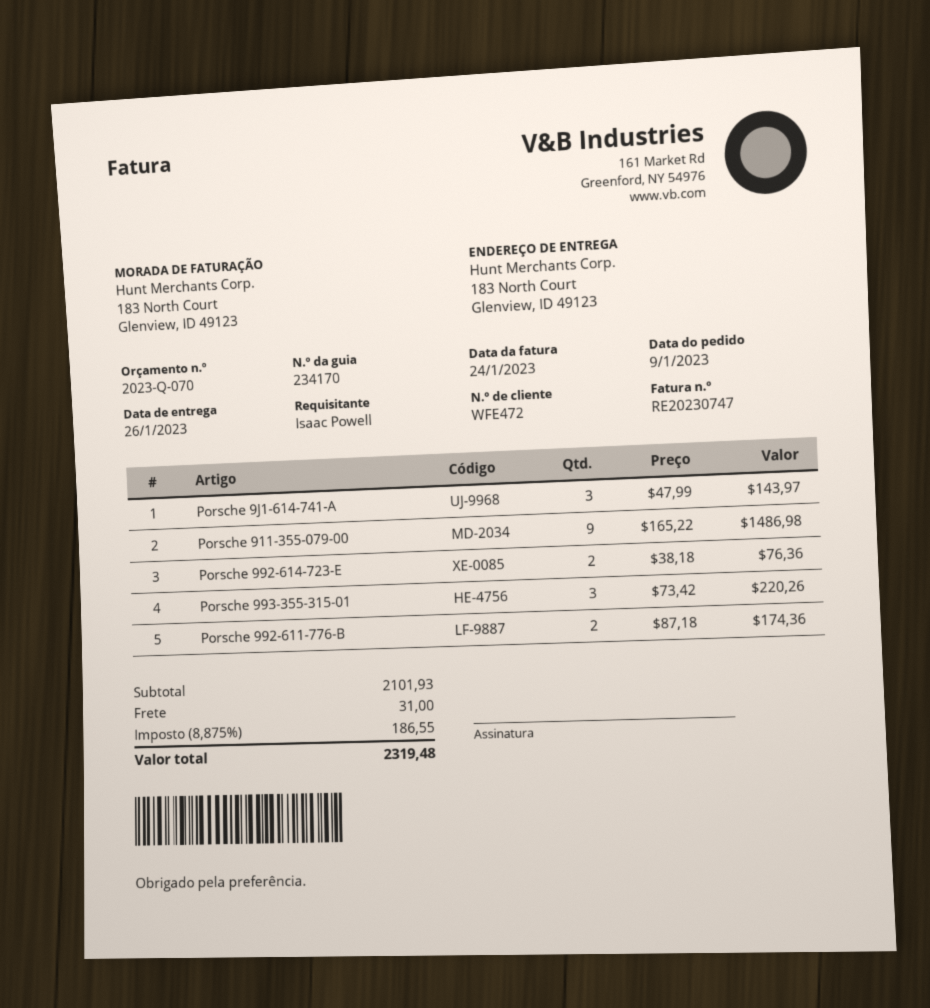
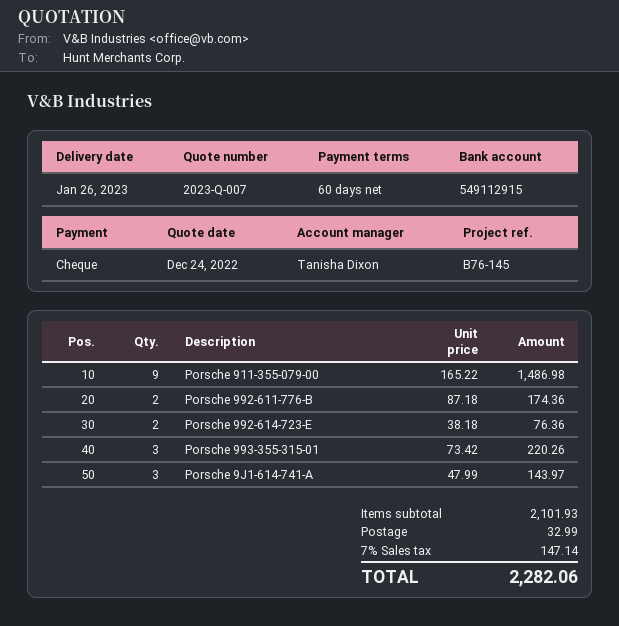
quote number: 2023-Q-070 -> 2023-Q-007
shipping: 31.00 -> 32.99
tax: 8.875% = 186.55 -> 7% = 147.14
total: 2319.48 -> 2282.06

